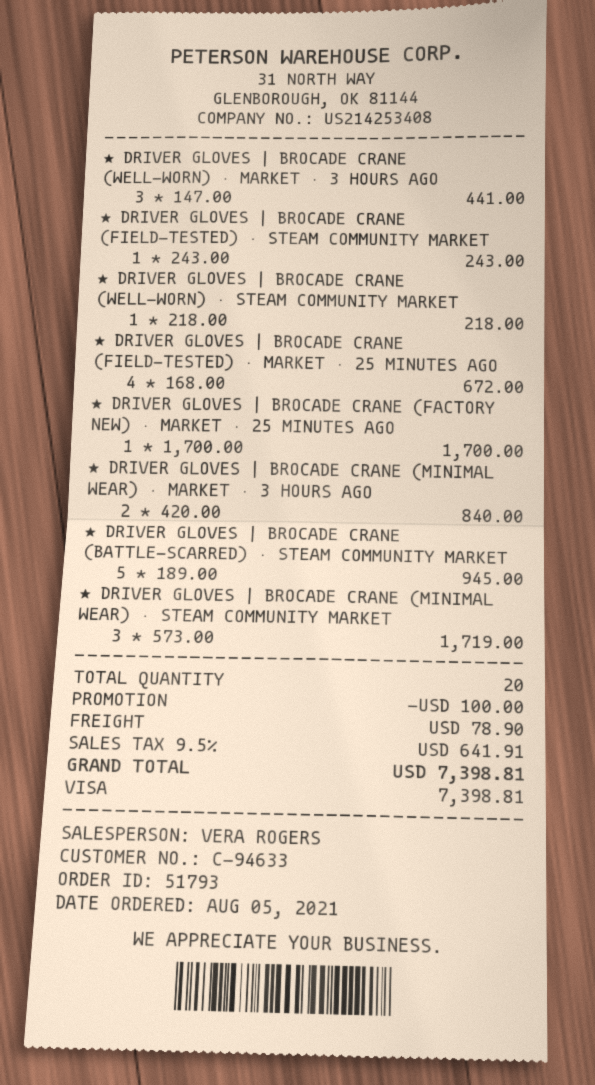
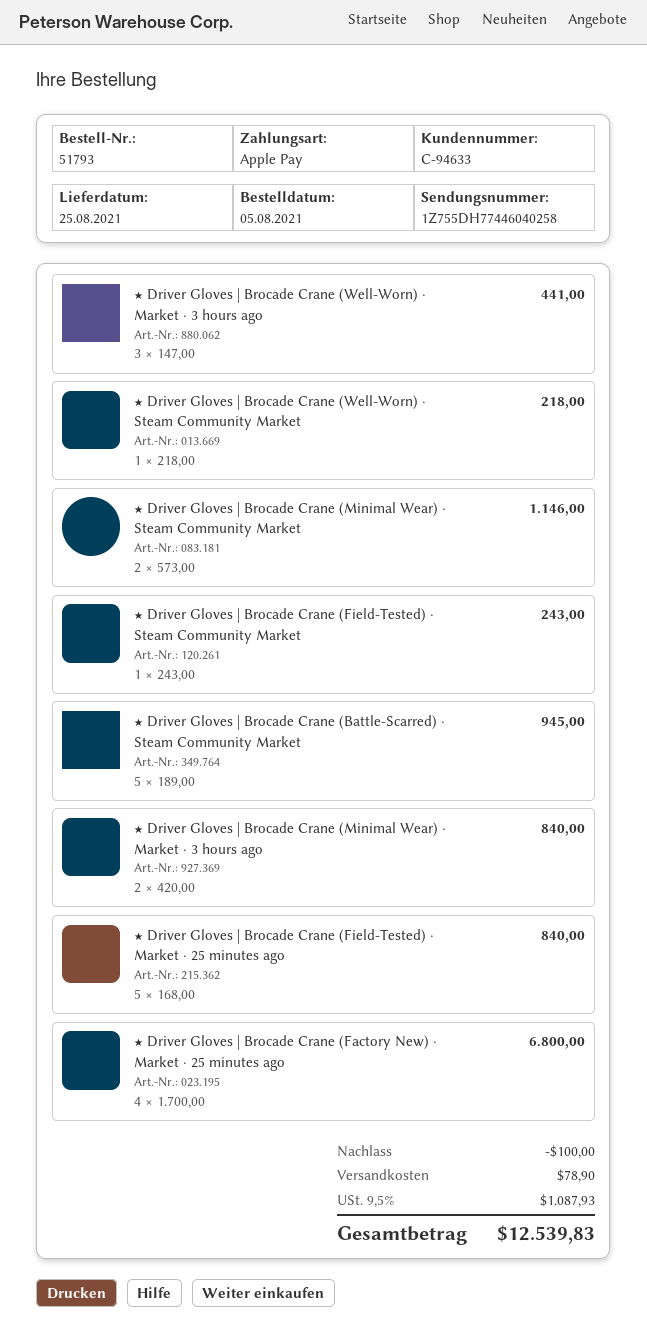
payment method: Visa -> Apple Pay
★ DRIVER GLOVES | BROCADE CRANE (FIELD-TESTED) · MARKET · 25 MINUTES AGO: 4 x 168.00 = 672.00 -> 5 x 168.00 = 840.00
★ DRIVER GLOVES | BROCADE CRANE (FACTORY NEW) · MARKET · 25 MINUTES AGO: 1 x 1700.00 = 1700.00 -> 4 x 1700.00 = 6800.00
★ DRIVER GLOVES | BROCADE CRANE (MINIMAL WEAR) · STEAM COMMUNITY MARKET: 3 x 573.00 = 1719.00 -> 2 x 573.00 = 1146.00
tax: 9.5% = 641.91 -> 9.5% = 1087.93
total: 7398.81 -> 12539.83

